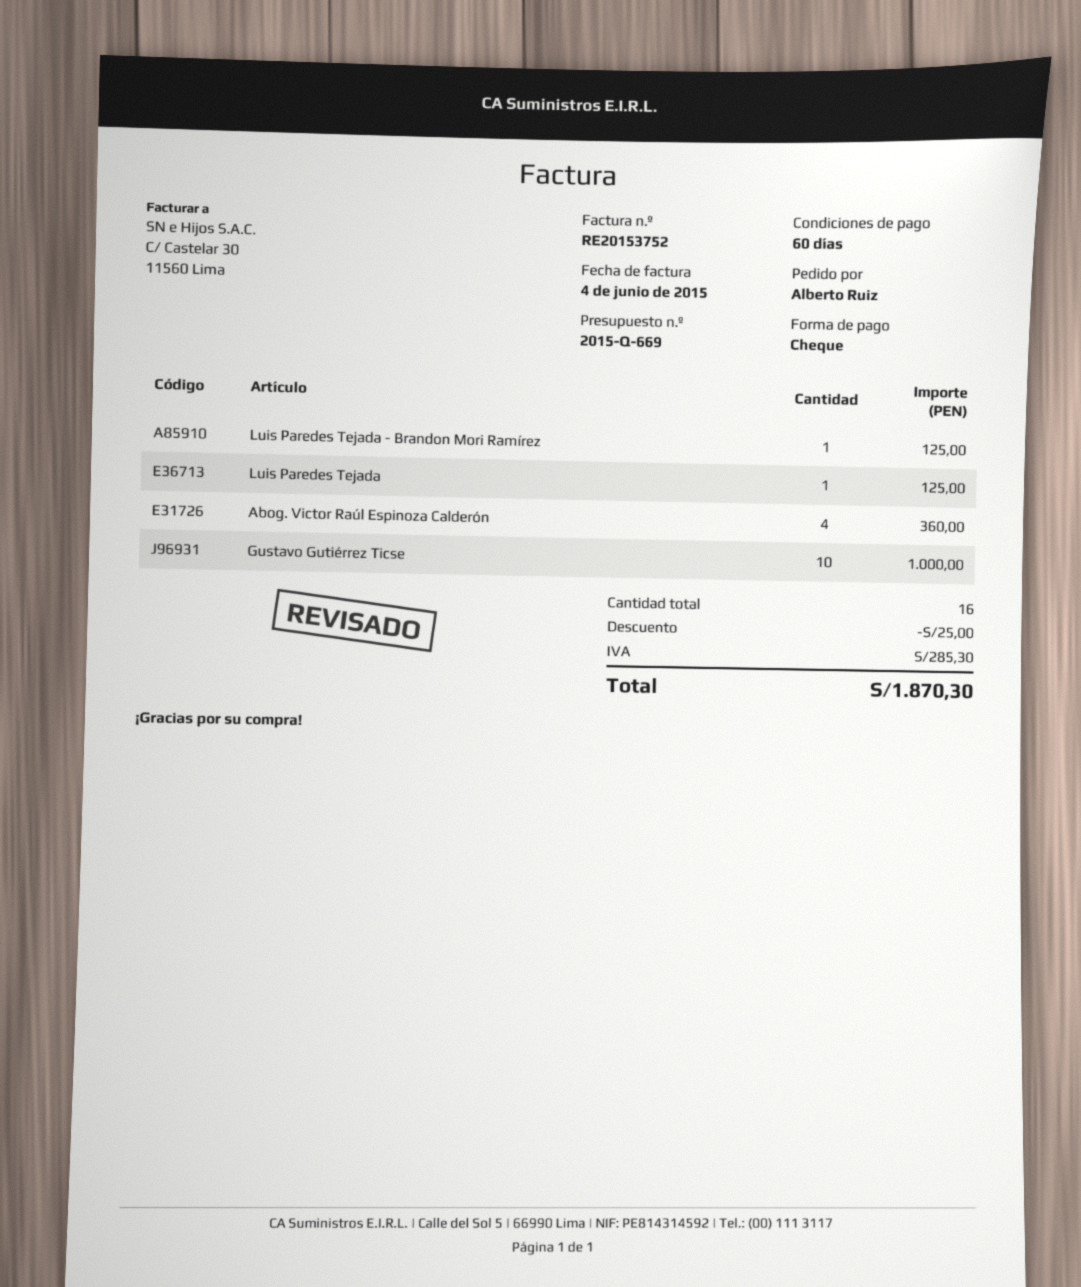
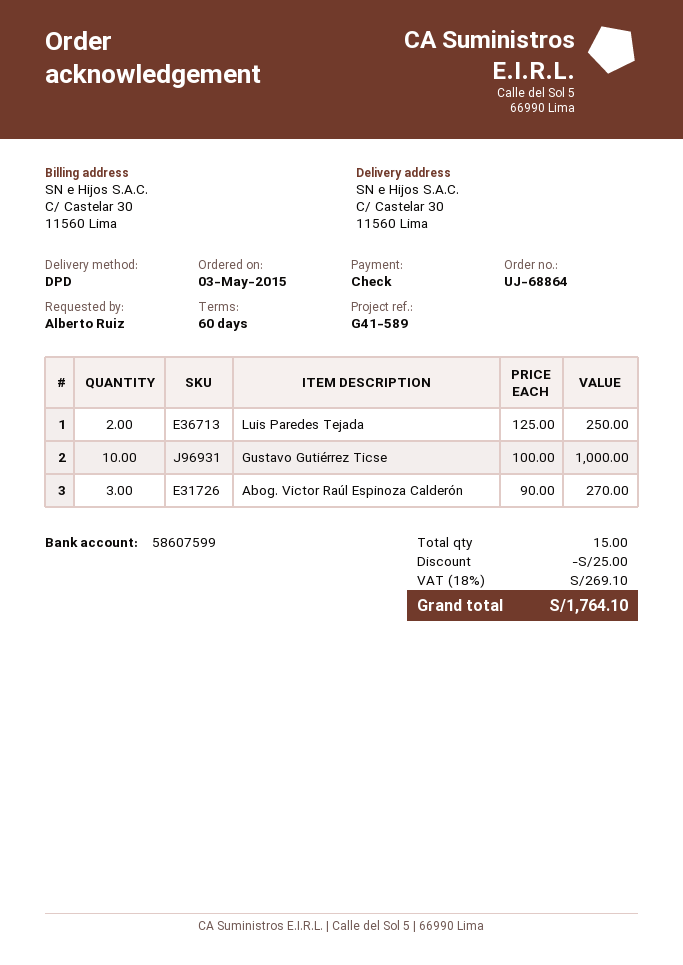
Luis Paredes Tejada - Brandon Mori Ramírez: 1 for 125.00 -> none
Luis Paredes Tejada: 1 for 125.00 -> 2 for 250.00
Abog. Victor Raúl Espinoza Calderón: 4 for 360.00 -> 3 for 270.00
total quantity: 16 -> 15
tax: 285.30 -> 269.10
total: 1870.30 -> 1764.10

